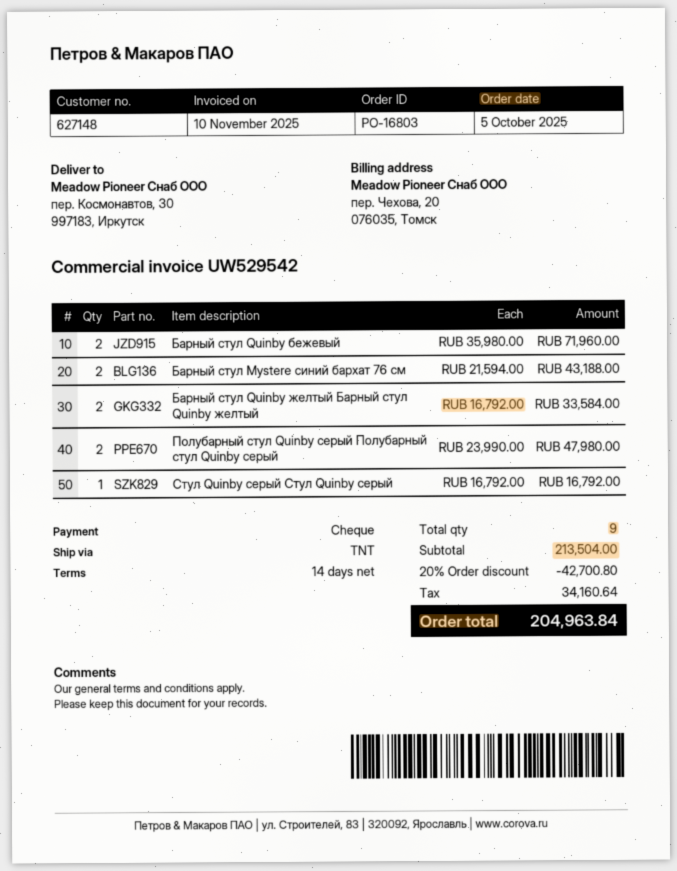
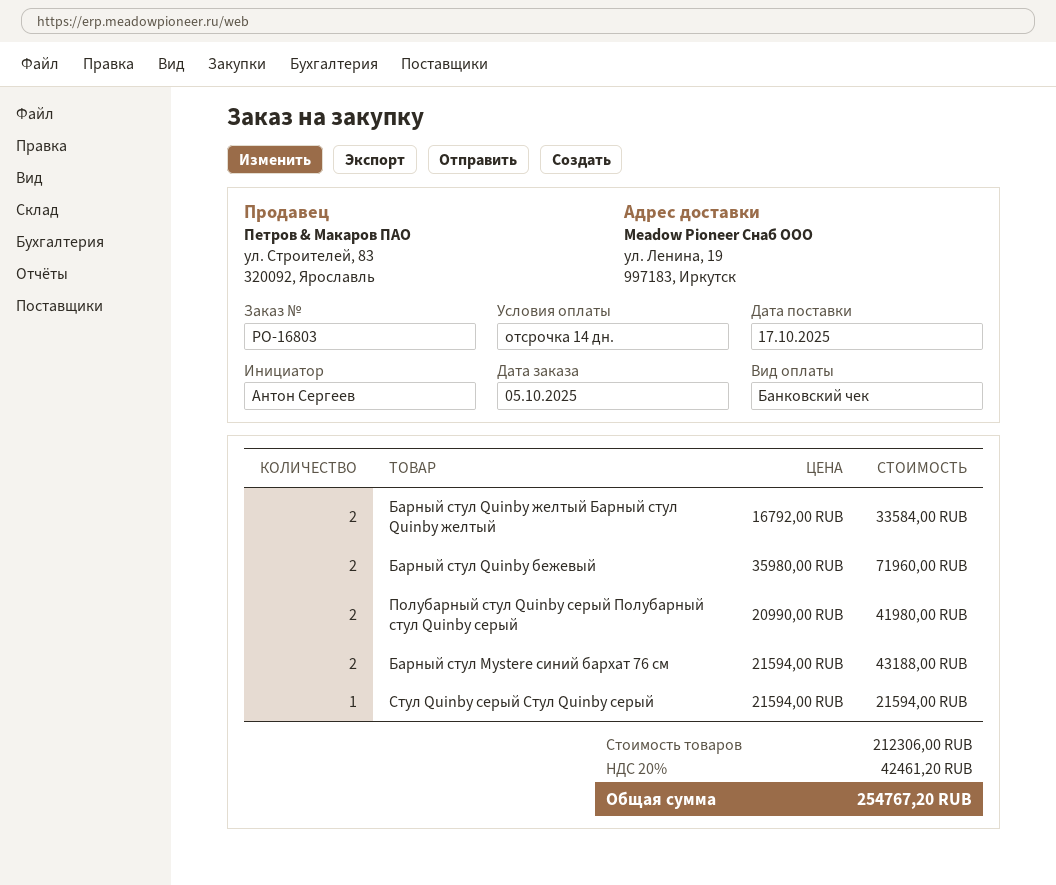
ship to: пер. Космонавтов, 30, 997183, Иркутск -> ул. Ленина, 19, 997183, Иркутск
Полубарный стул Quinby серый Полубарный стул Quinby серый: 2 x 23990.00 = 47980.00 -> 2 x 20990.00 = 41980.00
Стул Quinby серый Стул Quinby серый: 1 x 16792.00 = 16792.00 -> 1 x 21594.00 = 21594.00
subtotal: 213504.00 -> 212306.00
discount: 20% = 42700.80 -> none
tax: 34160.64 -> 42461.20
total: 204963.84 -> 254767.20

